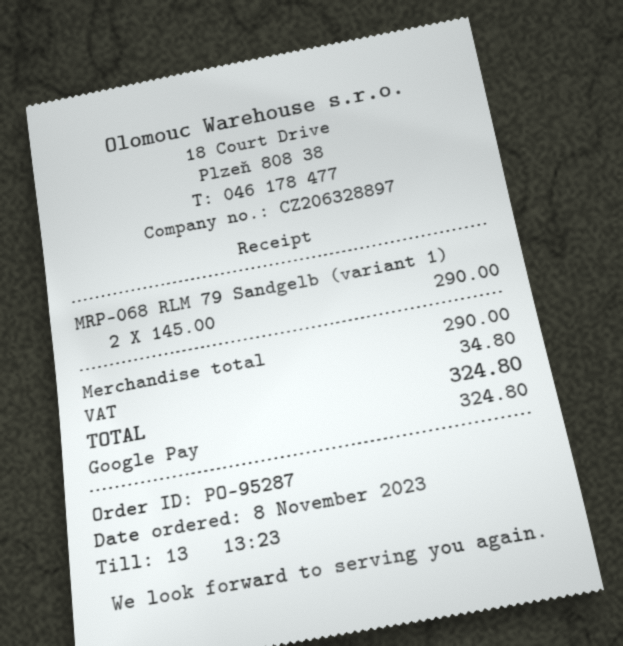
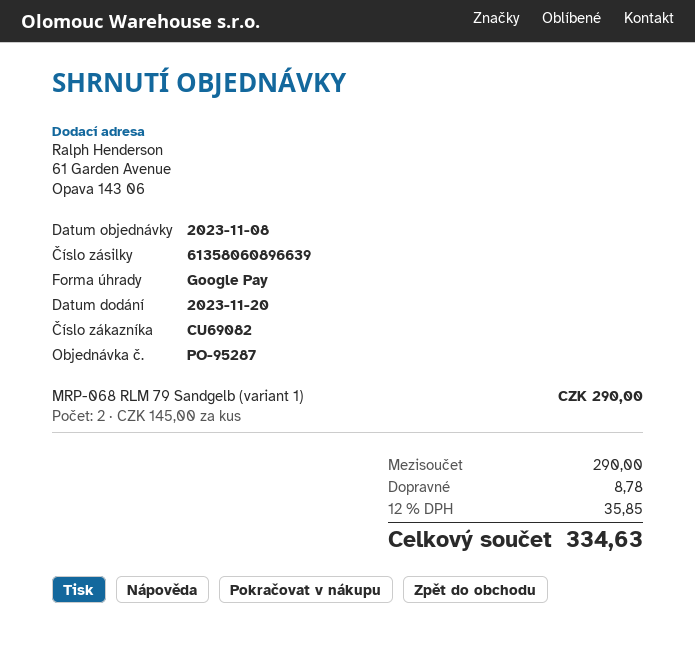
shipping: none -> 8.78
tax: 34.80 -> 35.85
total: 324.80 -> 334.63

